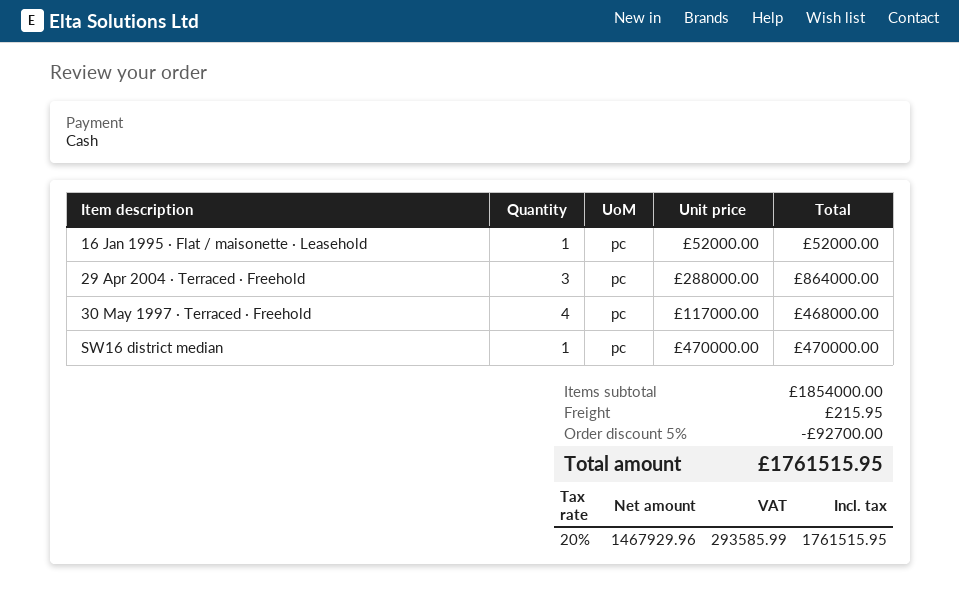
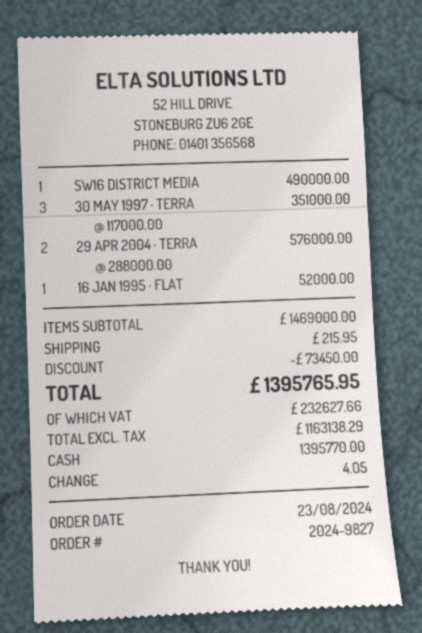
29 Apr 2004 · Terraced · Freehold: 3 x 288000.00 = 864000.00 -> 2 x 288000.00 = 576000.00
30 May 1997 · Terraced · Freehold: 4 x 117000.00 = 468000.00 -> 3 x 117000.00 = 351000.00
SW16 district median: 1 x 470000.00 = 470000.00 -> 1 x 490000.00 = 490000.00
subtotal: 1854000.00 -> 1469000.00
discount: 92700.00 -> 73450.00
net: 1467929.96 -> 1163138.29
tax: 293585.99 -> 232627.66
total: 1761515.95 -> 1395765.95

